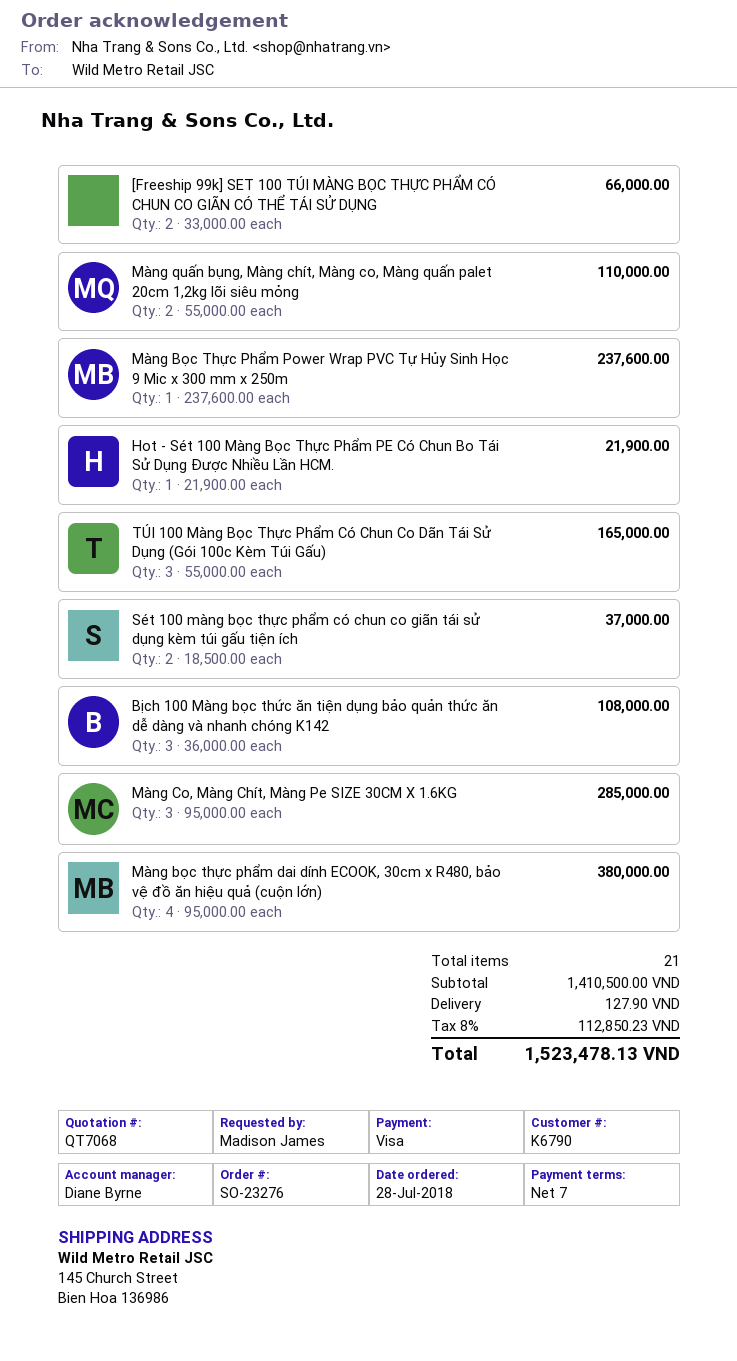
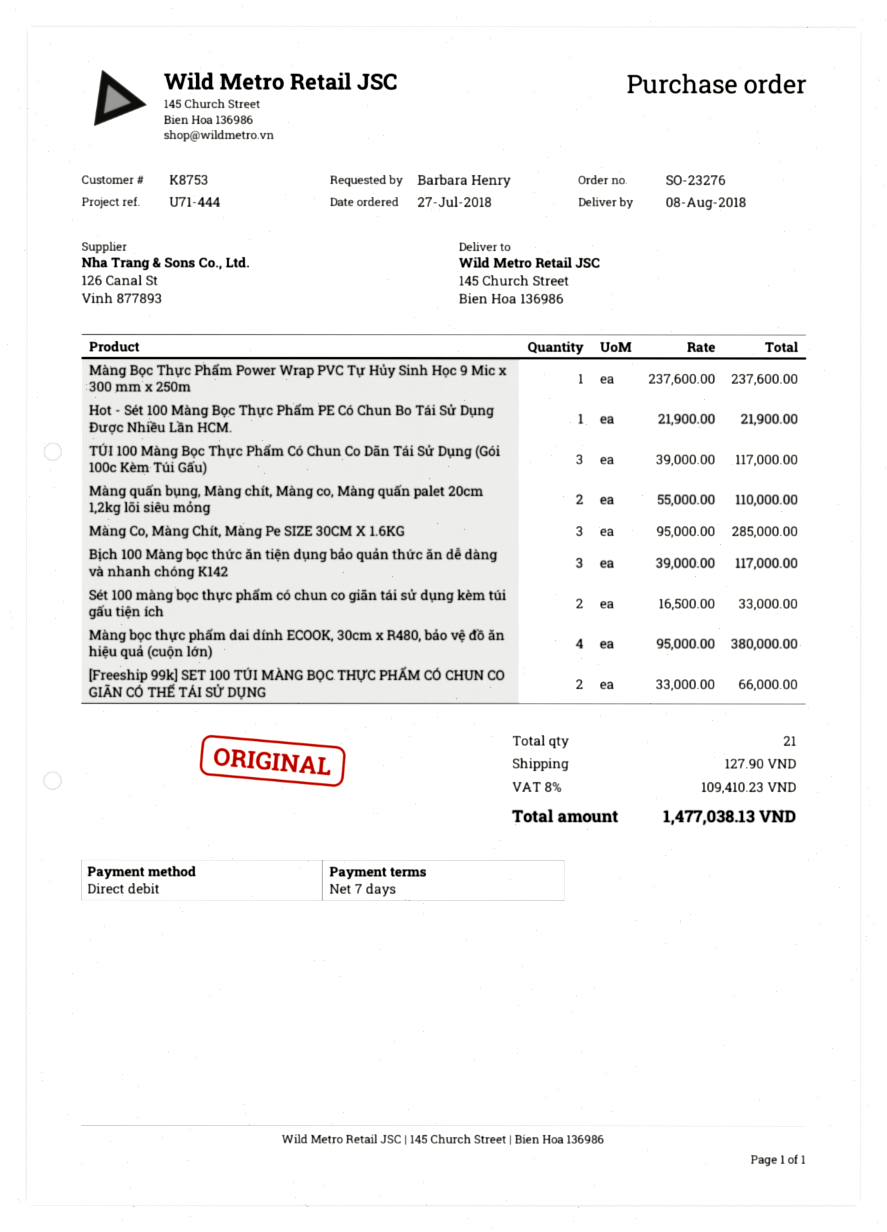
order date: 2018-07-28 -> 2018-07-27
customer number: K6790 -> K8753
ordered by: Madison James -> Barbara Henry
payment method: Visa -> direct debit
TÚI 100 Màng Bọc Thực Phẩm Có Chun Co Dãn Tái Sử Dụng (Gói 100c Kèm Túi Gấu): 3 x 55000.00 = 165000.00 -> 3 x 39000.00 = 117000.00
Sét 100 màng bọc thực phẩm có chun co giãn tái sử dụng kèm túi gấu tiện ích: 2 x 18500.00 = 37000.00 -> 2 x 16500.00 = 33000.00
Bịch 100 Màng bọc thức ăn tiện dụng bảo quản thức ăn dễ dàng và nhanh chóng K142: 3 x 36000.00 = 108000.00 -> 3 x 39000.00 = 117000.00
tax: 8% = 112850.23 -> 8% = 109410.23
total: 1523478.13 -> 1477038.13

